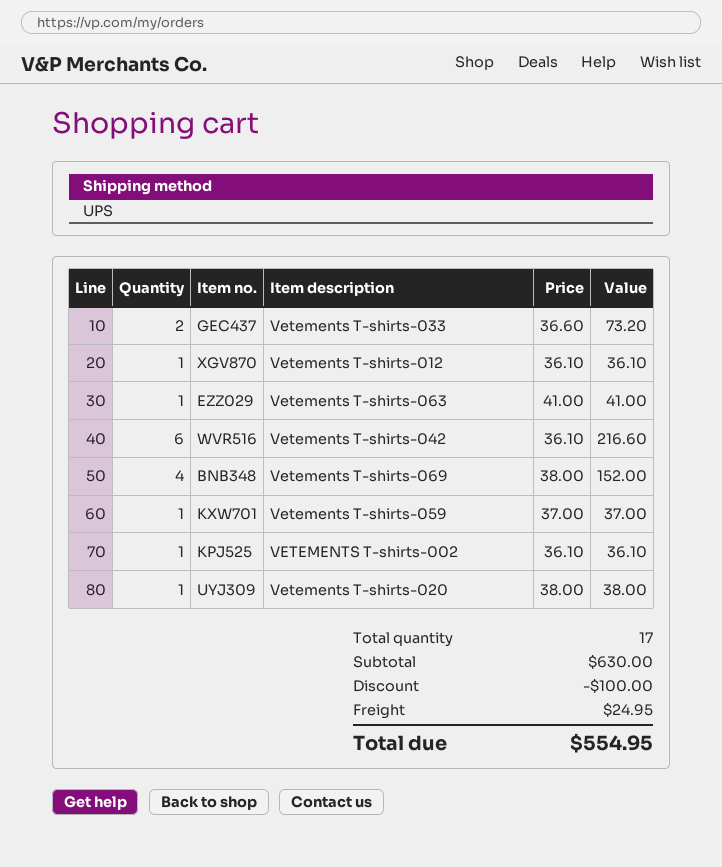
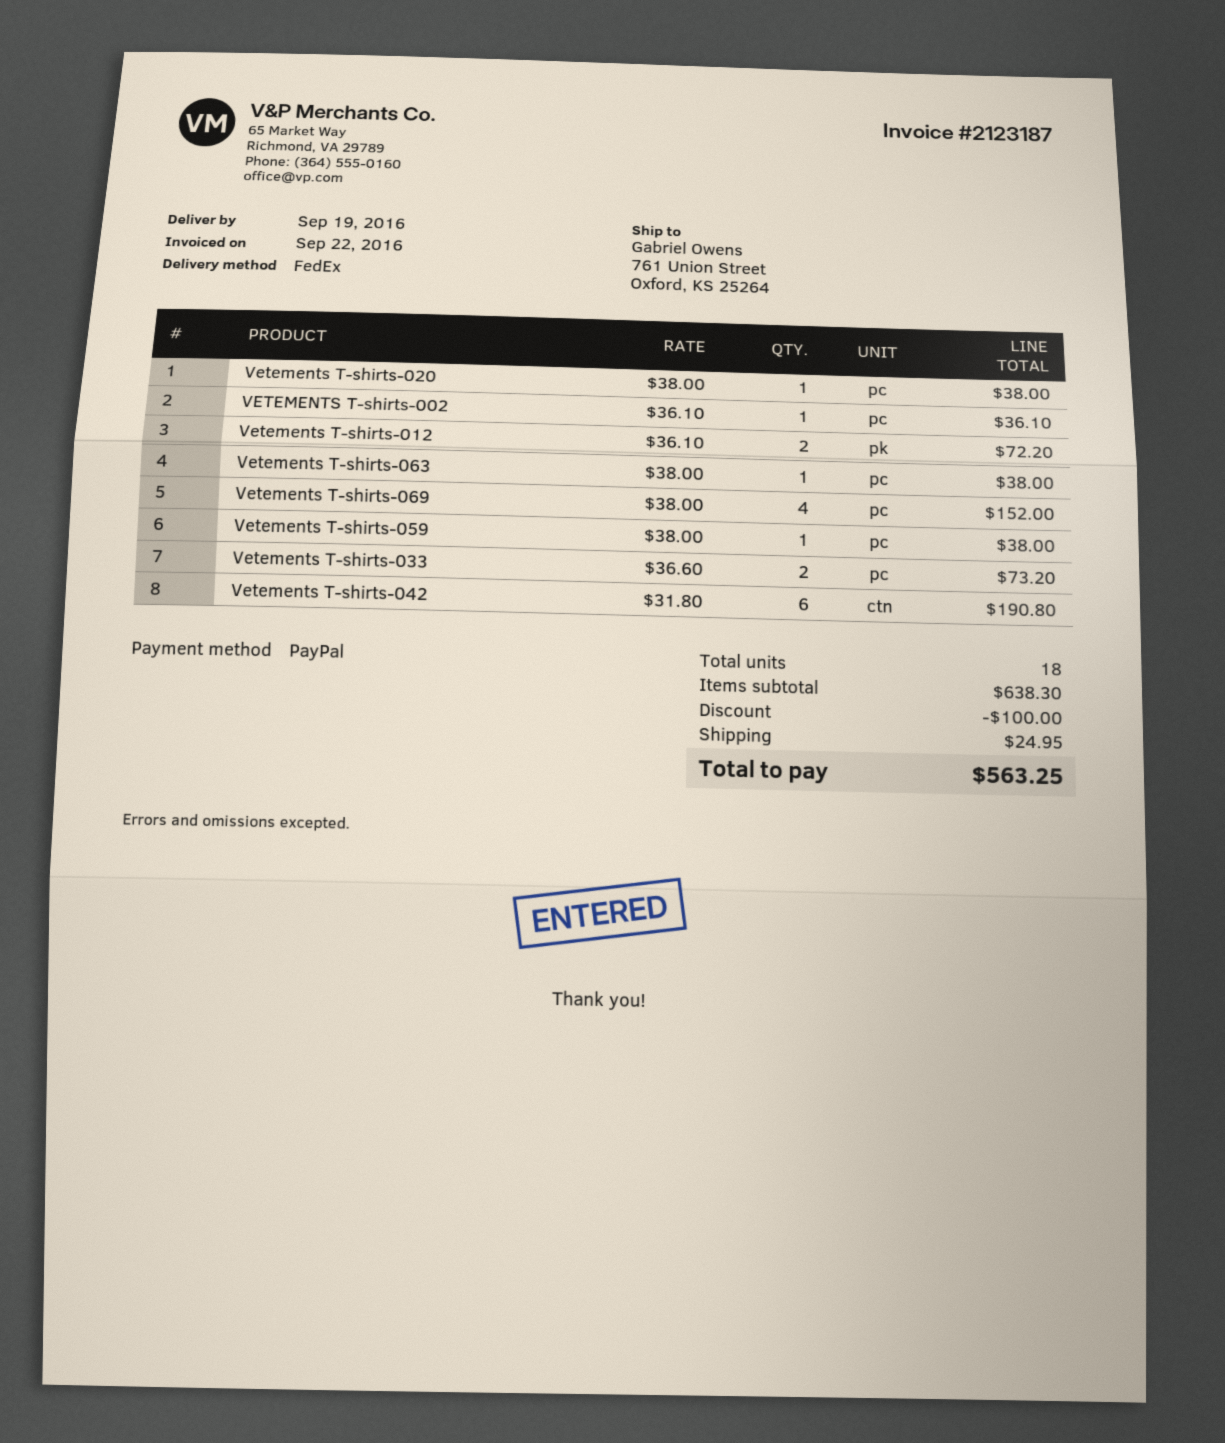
shipping method: UPS -> FedEx
Vetements T-shirts-012: 1 x 36.10 = 36.10 -> 2 x 36.10 = 72.20
Vetements T-shirts-063: 1 x 41.00 = 41.00 -> 1 x 38.00 = 38.00
Vetements T-shirts-042: 6 x 36.10 = 216.60 -> 6 x 31.80 = 190.80
Vetements T-shirts-059: 1 x 37.00 = 37.00 -> 1 x 38.00 = 38.00
total quantity: 17 -> 18
subtotal: 630.00 -> 638.30
total: 554.95 -> 563.25

